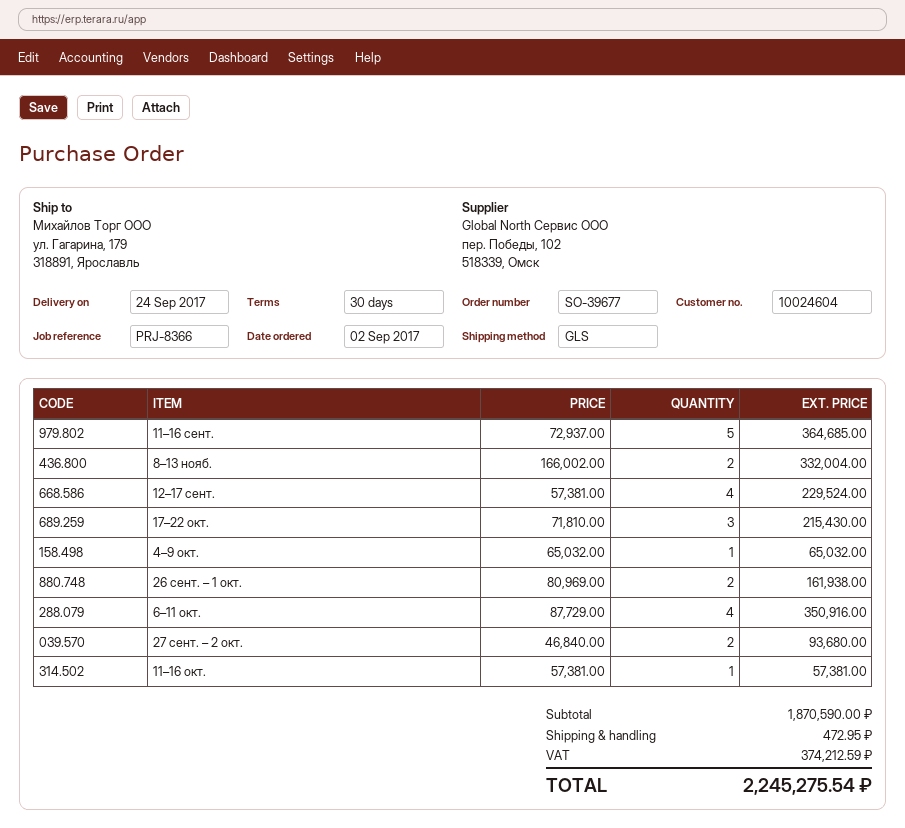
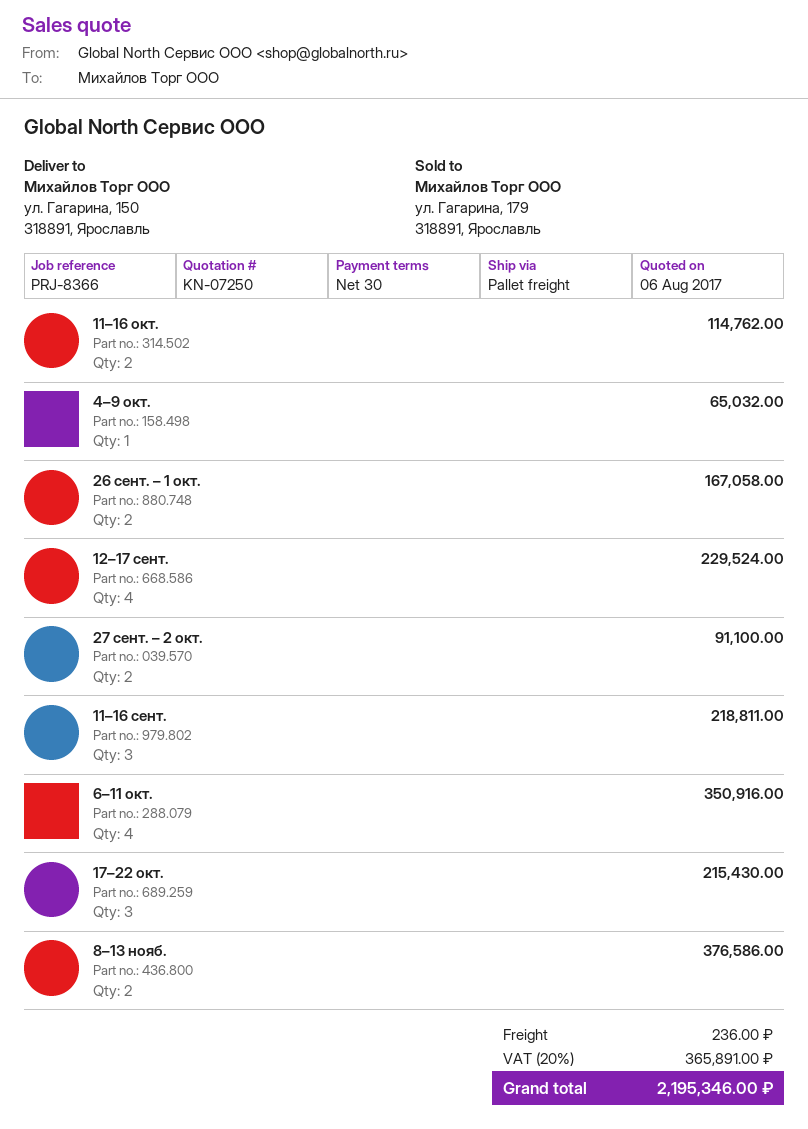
shipping method: GLS -> pallet freight
ship to: ул. Гагарина, 179, 318891, Ярославль -> ул. Гагарина, 150, 318891, Ярославль
11–16 сент.: 5 for 364685.00 -> 3 for 218811.00
8–13 нояб.: 2 for 332004.00 -> 2 for 376586.00
26 сент. – 1 окт.: 2 for 161938.00 -> 2 for 167058.00
27 сент. – 2 окт.: 2 for 93680.00 -> 2 for 91100.00
11–16 окт.: 1 for 57381.00 -> 2 for 114762.00
shipping: 472.95 -> 236.00
tax: 374212.59 -> 365891.00
total: 2245275.54 -> 2195346.00

